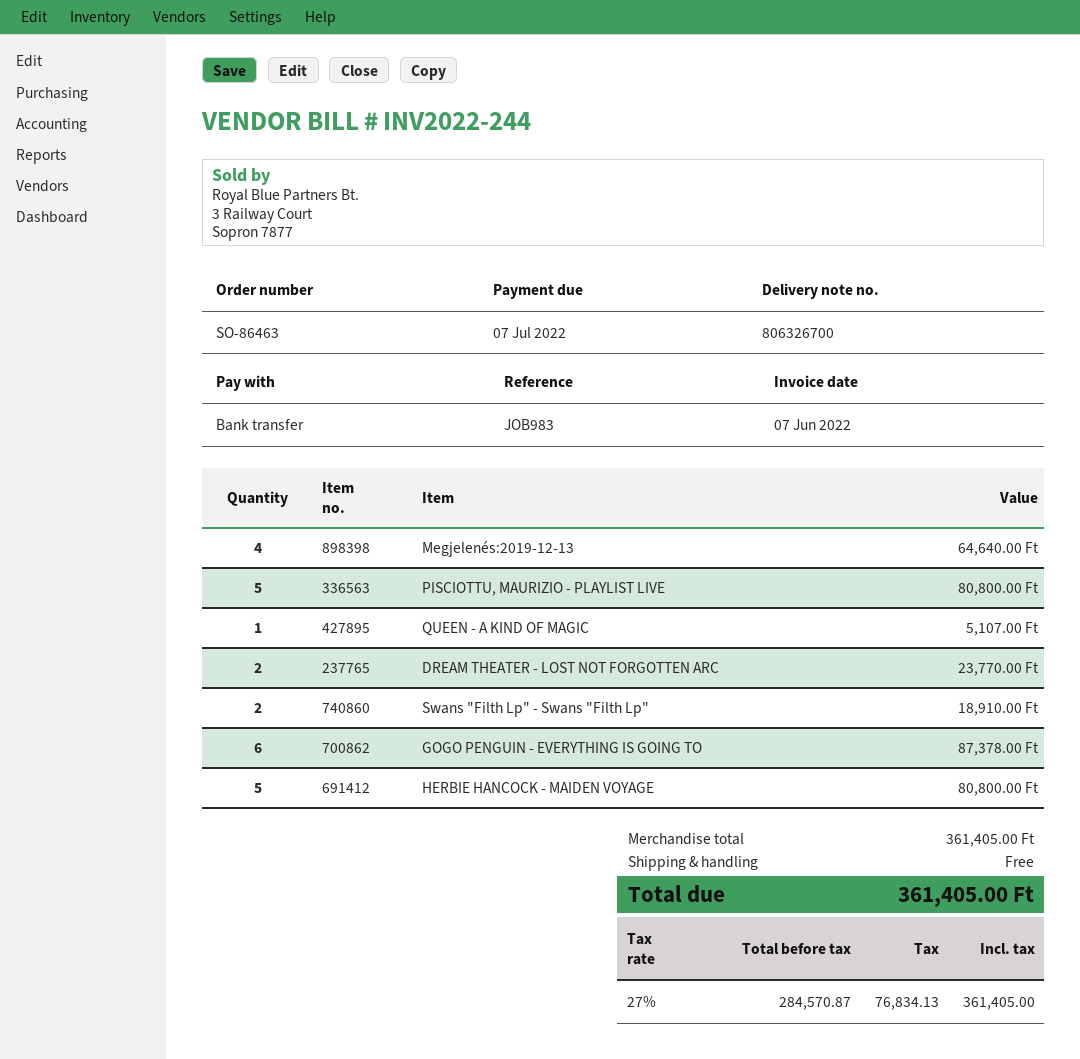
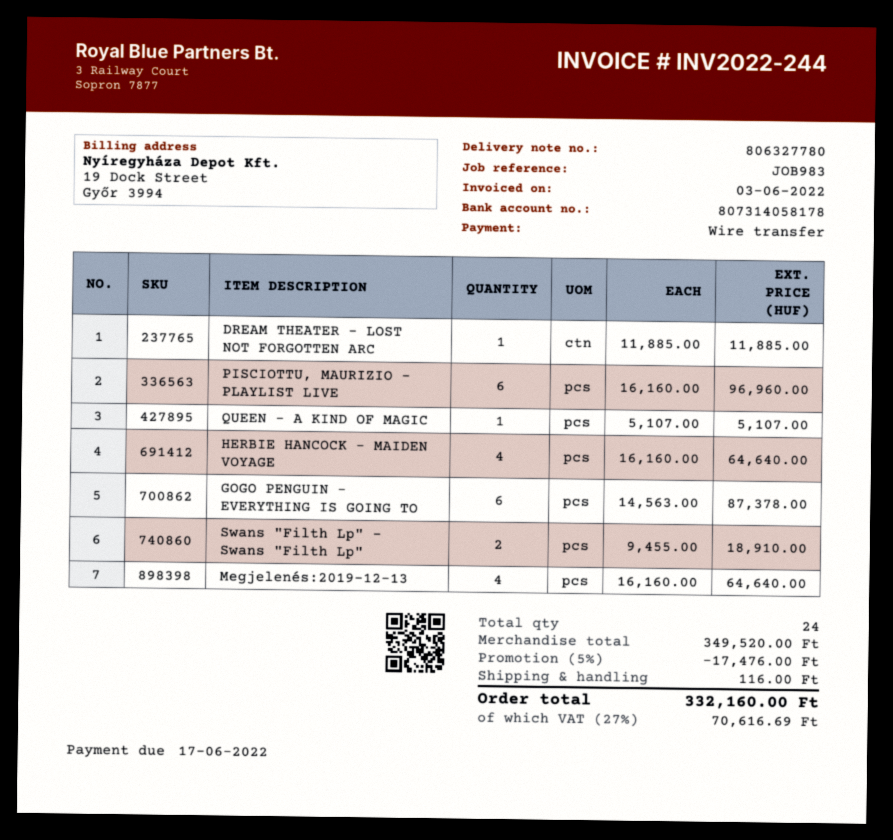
delivery note number: 806326700 -> 806327780
invoice date: 2022-06-07 -> 2022-06-03
due date: 2022-07-07 -> 2022-06-17
PISCIOTTU, MAURIZIO - PLAYLIST LIVE: 5 for 80800.00 -> 6 for 96960.00
DREAM THEATER - LOST NOT FORGOTTEN ARC: 2 for 23770.00 -> 1 for 11885.00
HERBIE HANCOCK - MAIDEN VOYAGE: 5 for 80800.00 -> 4 for 64640.00
subtotal: 361405.00 -> 349520.00
discount: none -> 5% = 17476.00
shipping: 0.00 -> 116.00
tax: 27% = 76834.13 -> 27% = 70616.69
total: 361405.00 -> 332160.00

